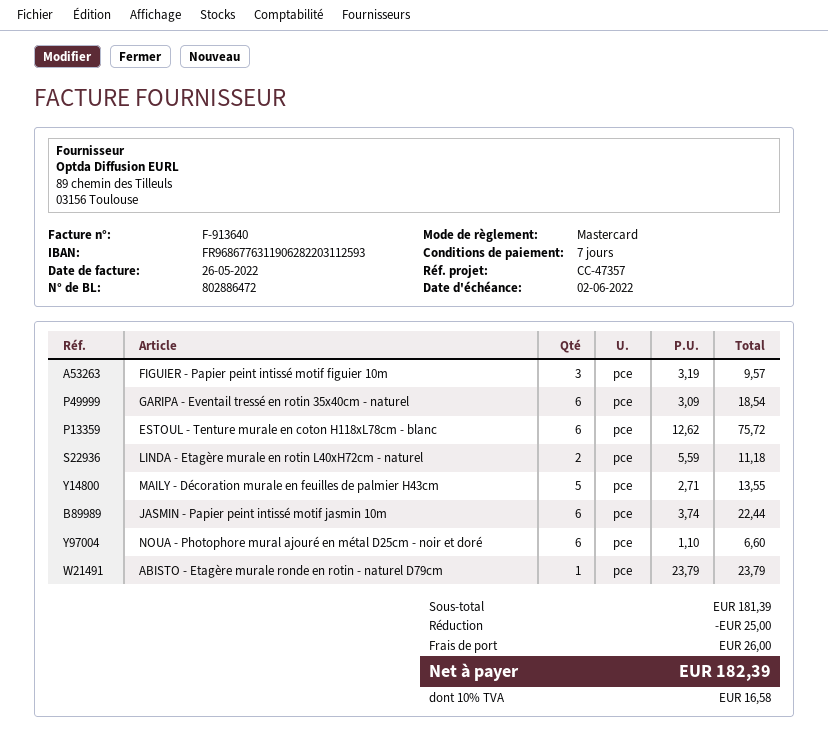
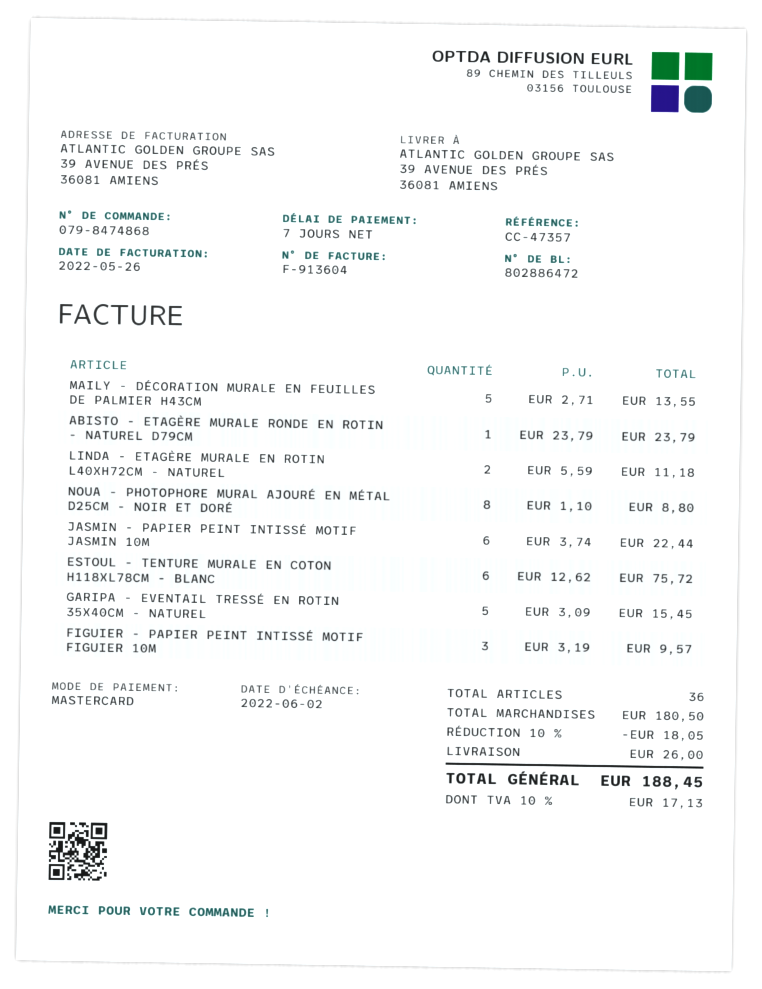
invoice number: F-913640 -> F-913604
GARIPA - Eventail tressé en rotin 35x40cm - naturel: 6 x 3.09 = 18.54 -> 5 x 3.09 = 15.45
NOUA - Photophore mural ajouré en métal D25cm - noir et doré: 6 x 1.10 = 6.60 -> 8 x 1.10 = 8.80
subtotal: 181.39 -> 180.50
discount: 25.00 -> 18.05
tax: 10% = 16.58 -> 10% = 17.13
total: 182.39 -> 188.45

